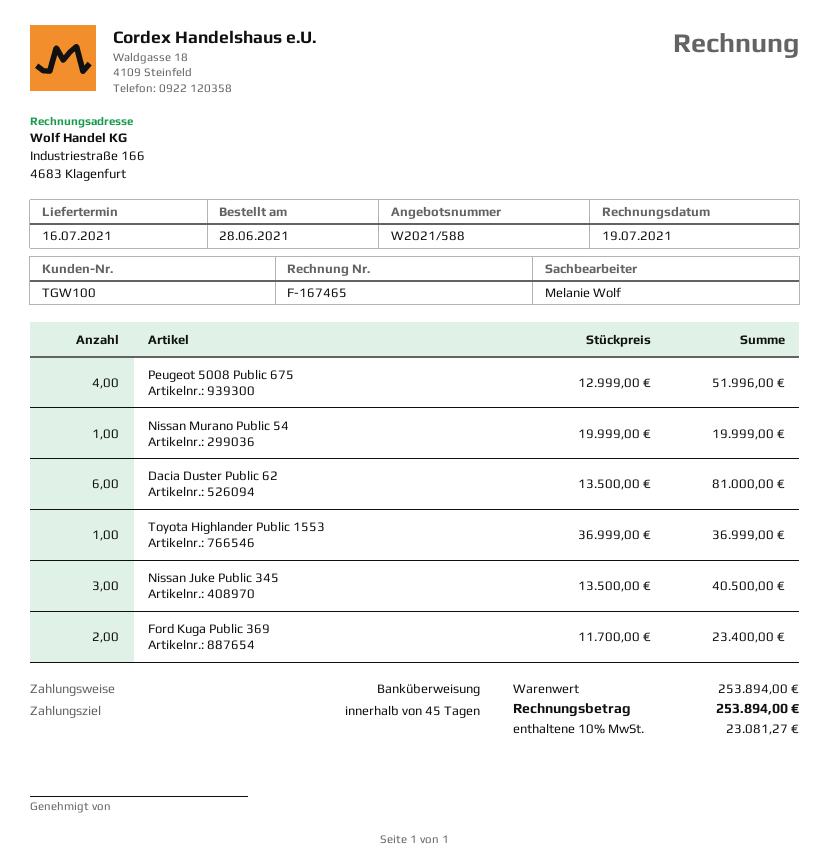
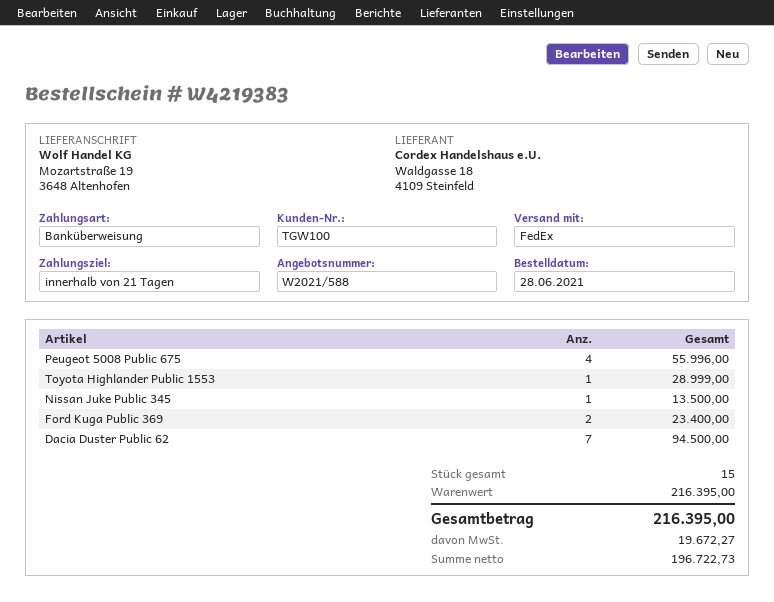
payment terms: 45 days -> 21 days
Peugeot 5008 Public 675: 4 for 51996.00 -> 4 for 55996.00
Nissan Murano Public 54: 1 for 19999.00 -> none
Dacia Duster Public 62: 6 for 81000.00 -> 7 for 94500.00
Toyota Highlander Public 1553: 1 for 36999.00 -> 1 for 28999.00
Nissan Juke Public 345: 3 for 40500.00 -> 1 for 13500.00
subtotal: 253894.00 -> 216395.00
tax: 23081.27 -> 19672.27
total: 253894.00 -> 216395.00

